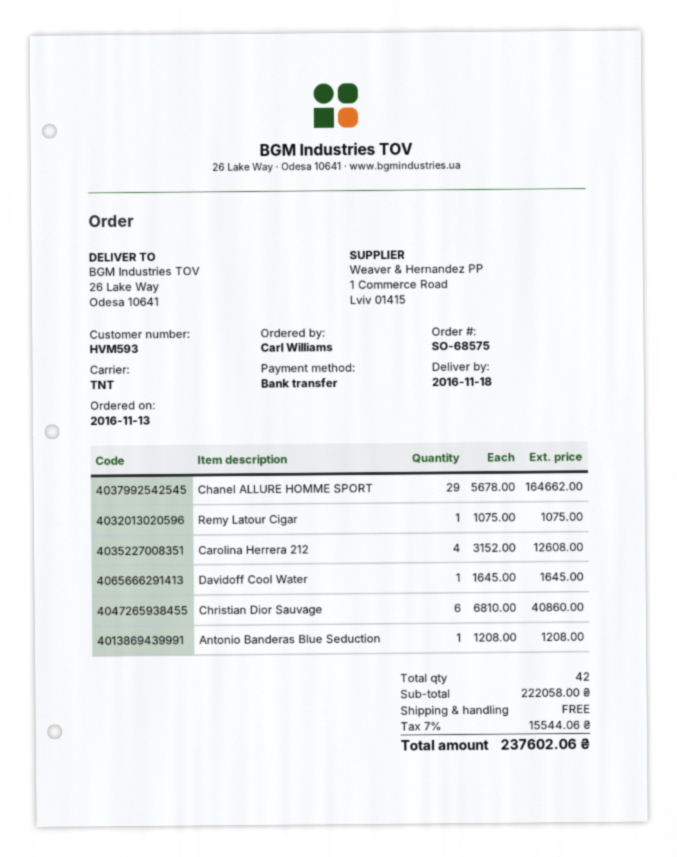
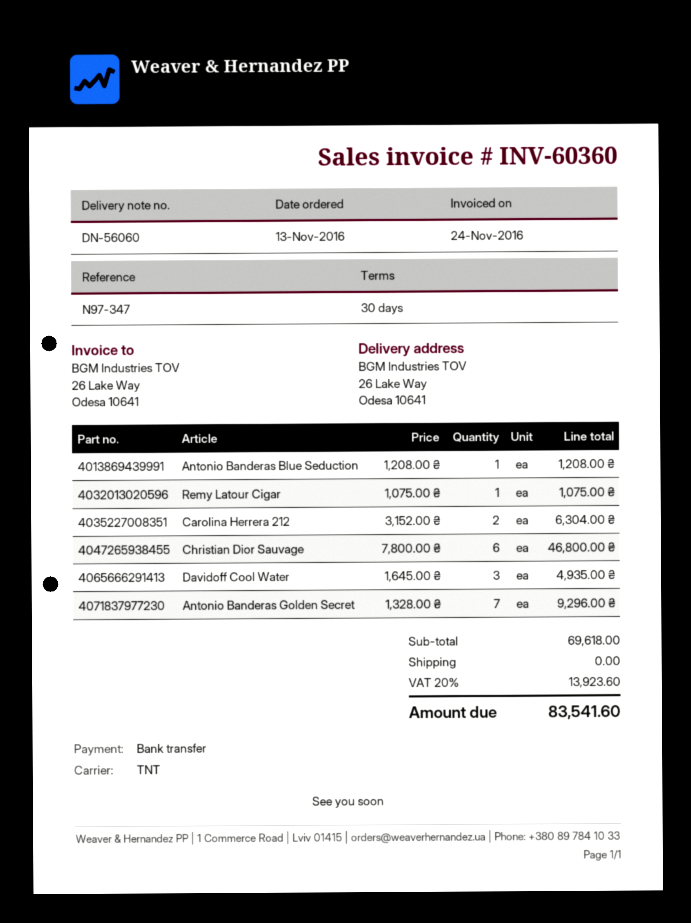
Chanel ALLURE HOMME SPORT: 29 x 5678.00 = 164662.00 -> none
Carolina Herrera 212: 4 x 3152.00 = 12608.00 -> 2 x 3152.00 = 6304.00
Davidoff Cool Water: 1 x 1645.00 = 1645.00 -> 3 x 1645.00 = 4935.00
Christian Dior Sauvage: 6 x 6810.00 = 40860.00 -> 6 x 7800.00 = 46800.00
Antonio Banderas Golden Secret: none -> 7 x 1328.00 = 9296.00
subtotal: 222058.00 -> 69618.00
tax: 7% = 15544.06 -> 20% = 13923.60
total: 237602.06 -> 83541.60

